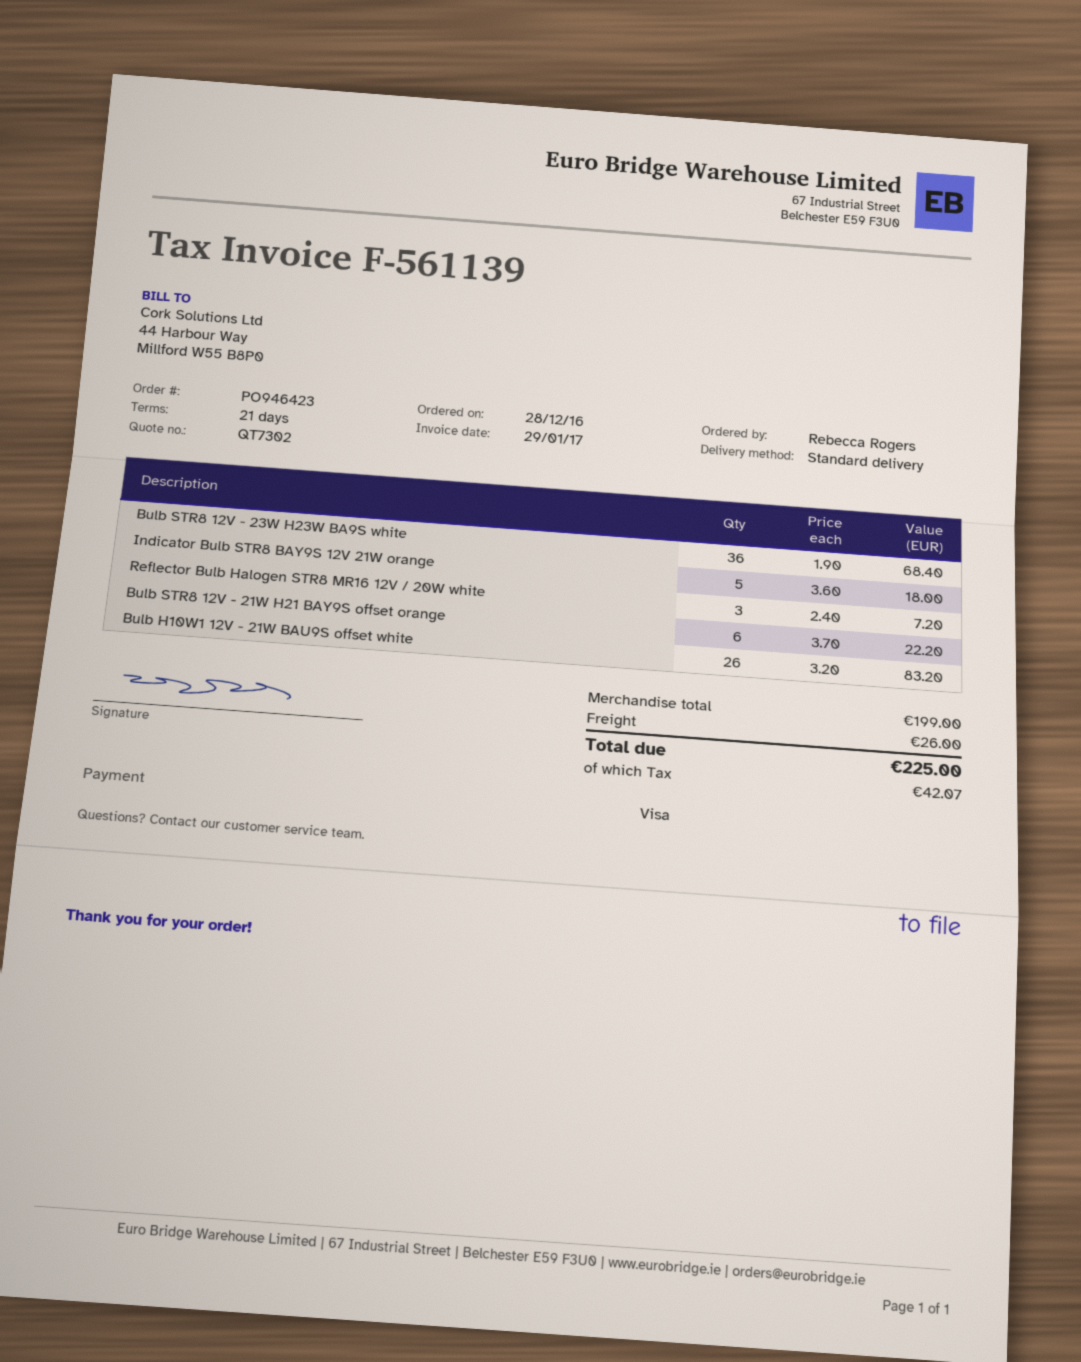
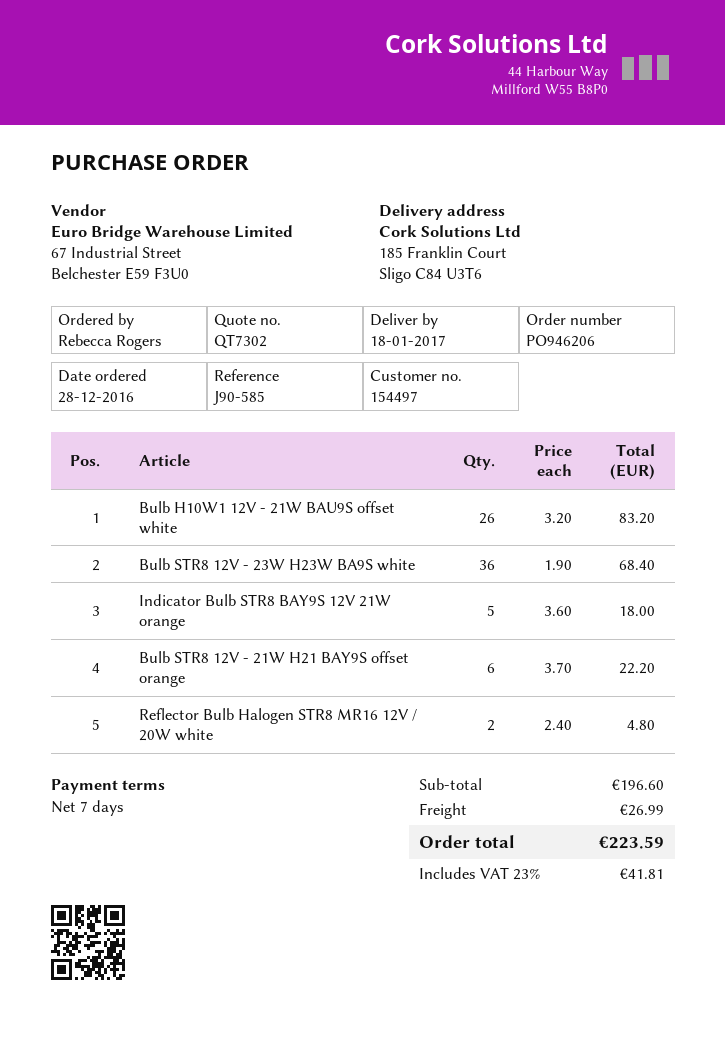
order number: PO946423 -> PO946206
payment terms: 21 days -> 7 days
Reflector Bulb Halogen STR8 MR16 12V / 20W white: 3 x 2.40 = 7.20 -> 2 x 2.40 = 4.80
subtotal: 199.00 -> 196.60
shipping: 26.00 -> 26.99
tax: 42.07 -> 41.81
total: 225.00 -> 223.59

